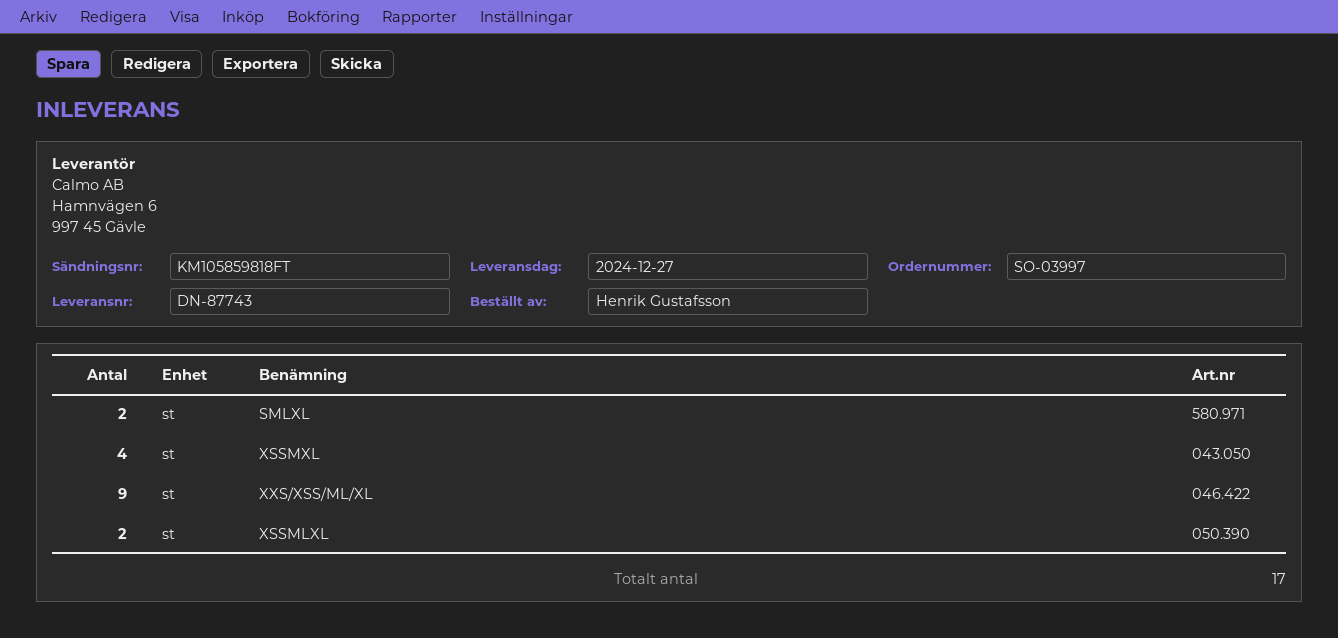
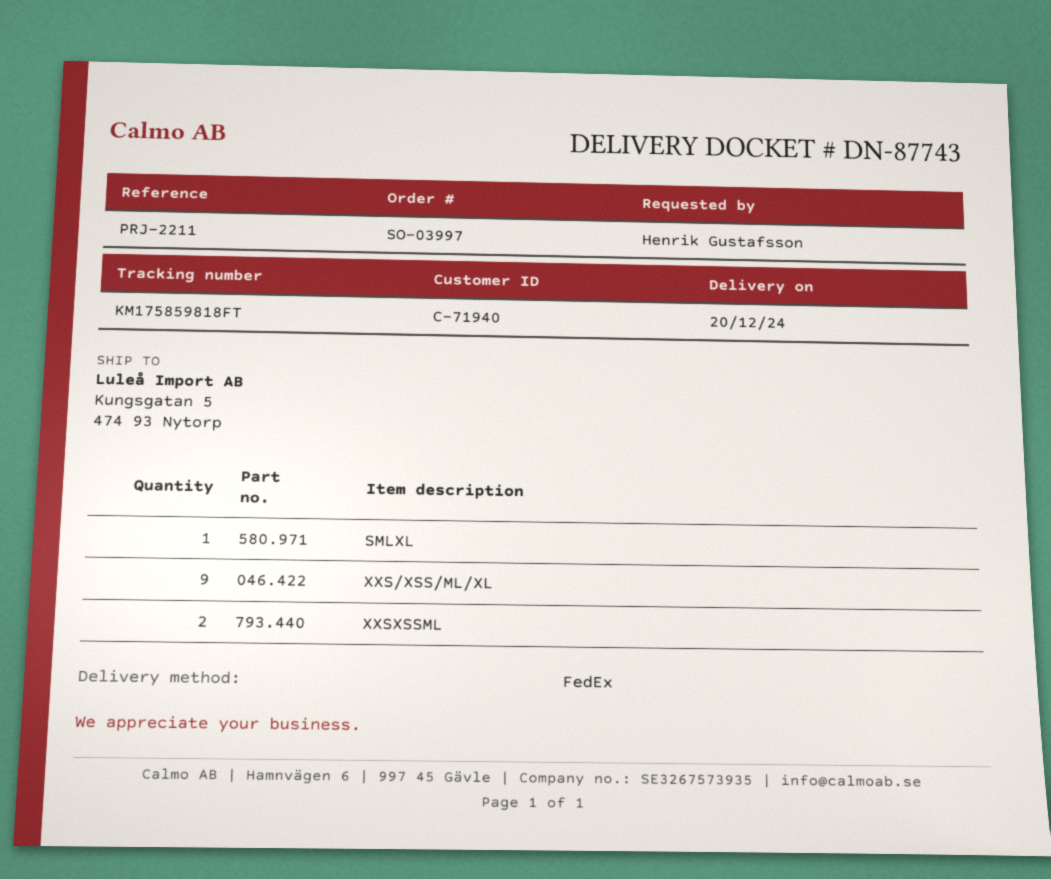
delivery date: 2024-12-27 -> 2024-12-20
tracking number: KM105859818FT -> KM175859818FT
SMLXL: 2 -> 1
XSSMXL: 4 -> none
XSSMLXL: 2 -> none
XXSXSSML: none -> 2

